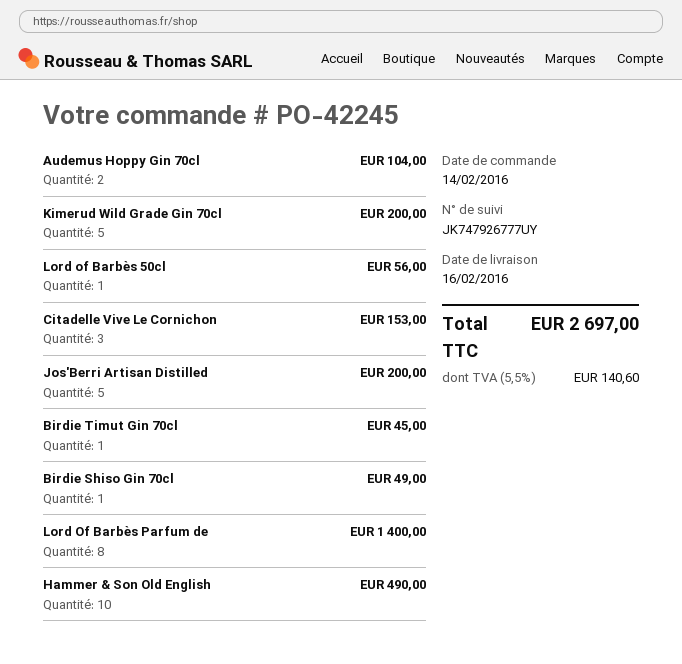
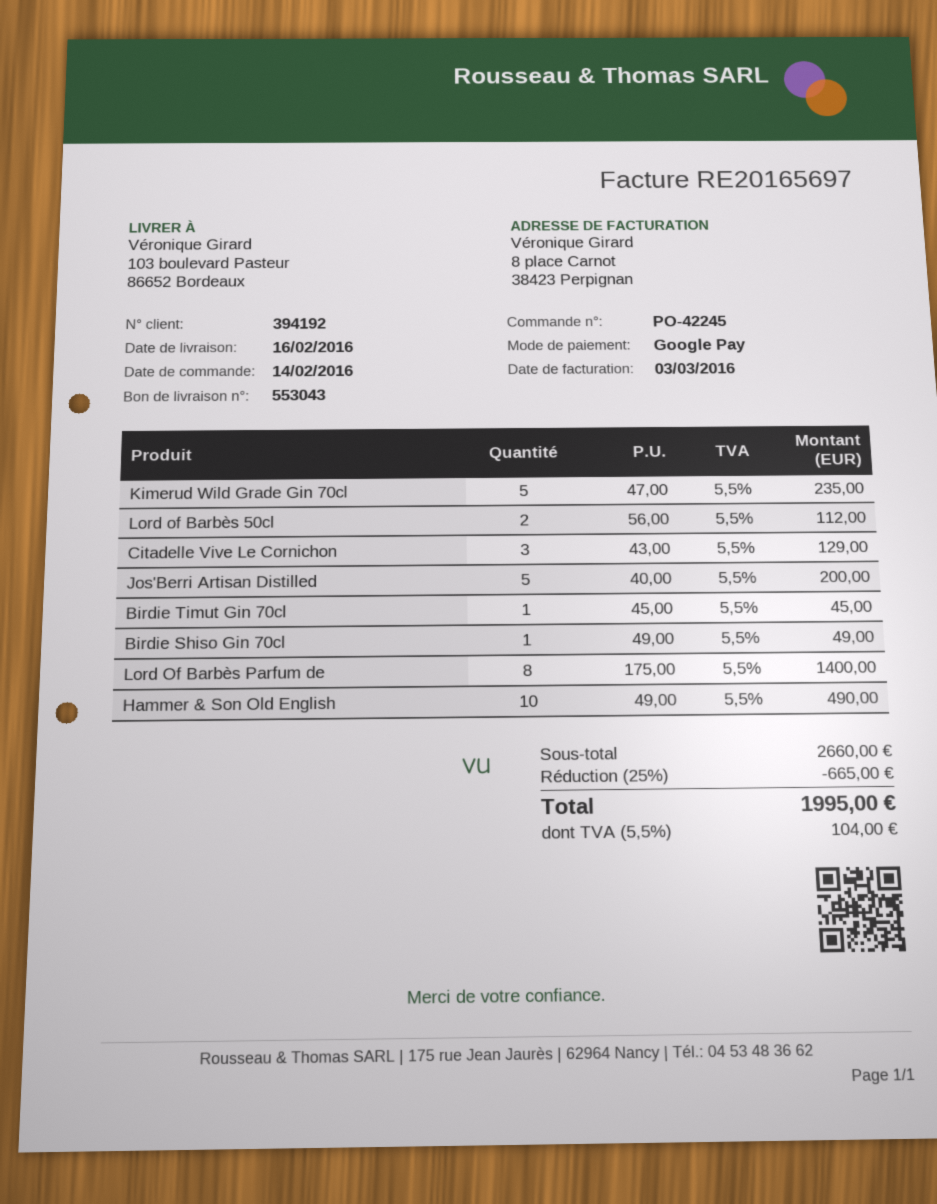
Audemus Hoppy Gin 70cl: 2 for 104.00 -> none
Kimerud Wild Grade Gin 70cl: 5 for 200.00 -> 5 for 235.00
Lord of Barbès 50cl: 1 for 56.00 -> 2 for 112.00
Citadelle Vive Le Cornichon: 3 for 153.00 -> 3 for 129.00
discount: none -> 25% = 665.00
tax: 5.5% = 140.60 -> 5.5% = 104.00
total: 2697.00 -> 1995.00

